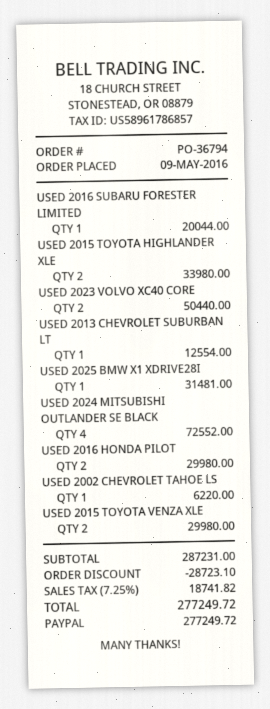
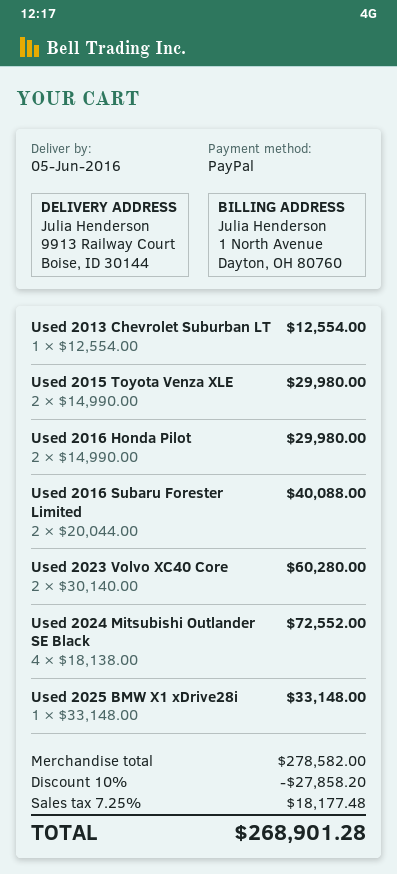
USED 2016 SUBARU FORESTER LIMITED: 1 for 20044.00 -> 2 for 40088.00
USED 2015 TOYOTA HIGHLANDER XLE: 2 for 33980.00 -> none
USED 2023 VOLVO XC40 CORE: 2 for 50440.00 -> 2 for 60280.00
USED 2025 BMW X1 XDRIVE28I: 1 for 31481.00 -> 1 for 33148.00
USED 2002 CHEVROLET TAHOE LS: 1 for 6220.00 -> none
subtotal: 287231.00 -> 278582.00
discount: 28723.10 -> 27858.20
tax: 7.25% = 18741.82 -> 7.25% = 18177.48
total: 277249.72 -> 268901.28

